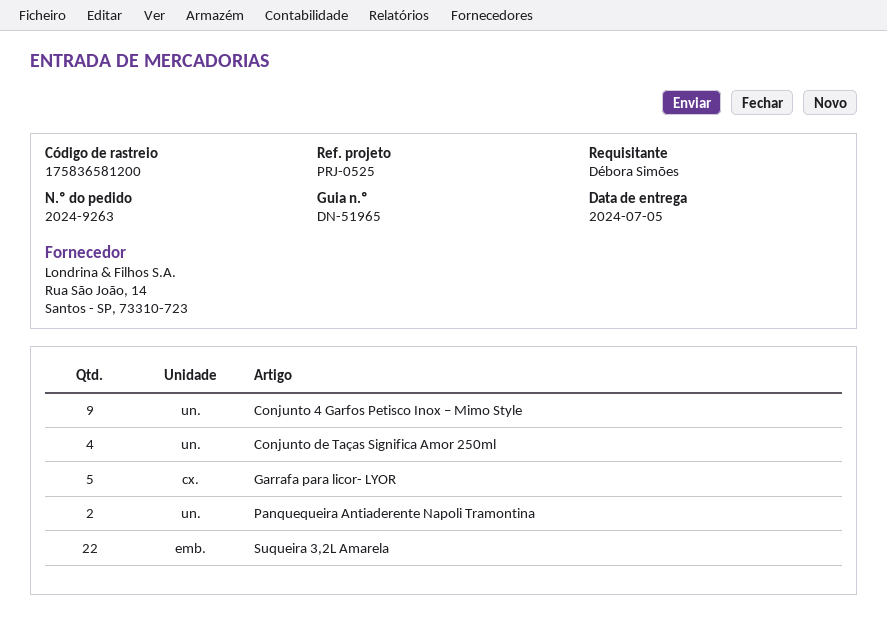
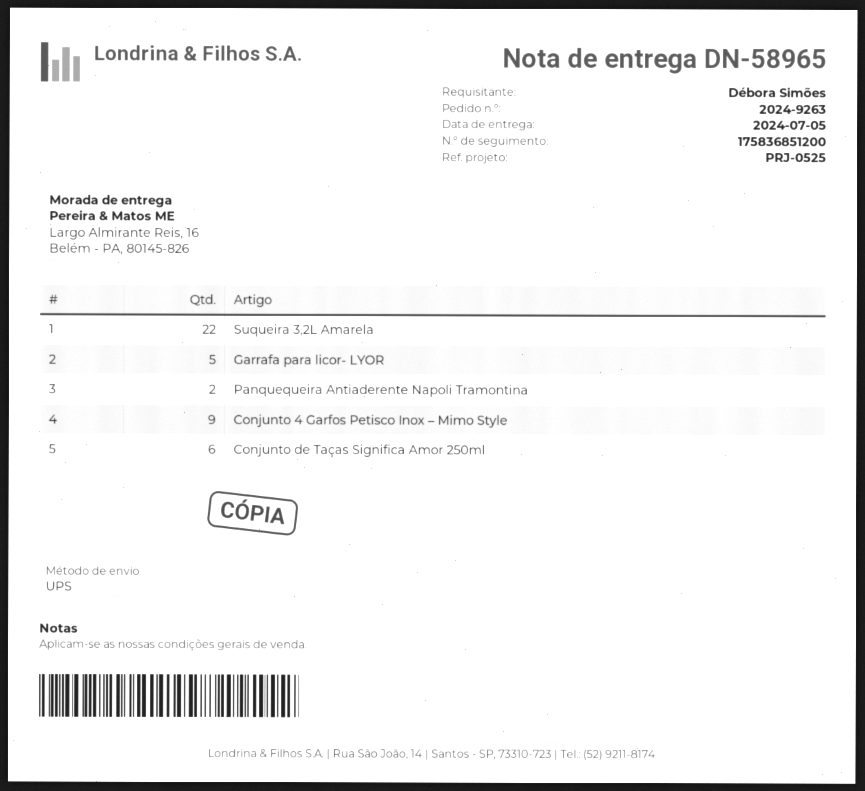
delivery note number: DN-51965 -> DN-58965
tracking number: 175836581200 -> 175836851200
Conjunto de Taças Significa Amor 250ml: 4 -> 6

